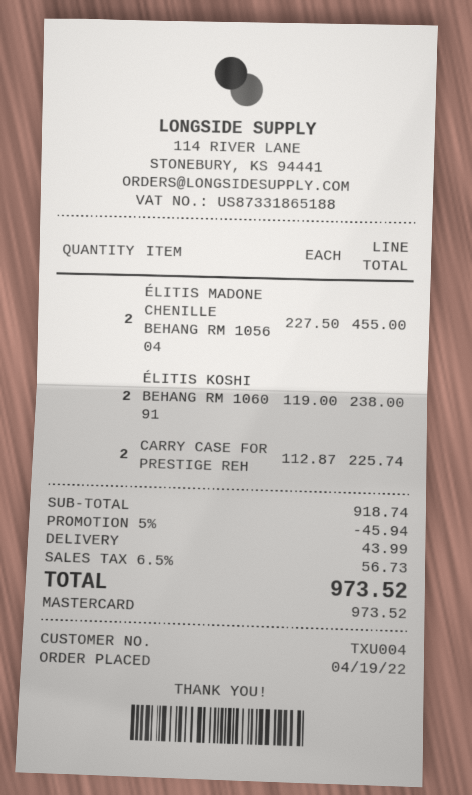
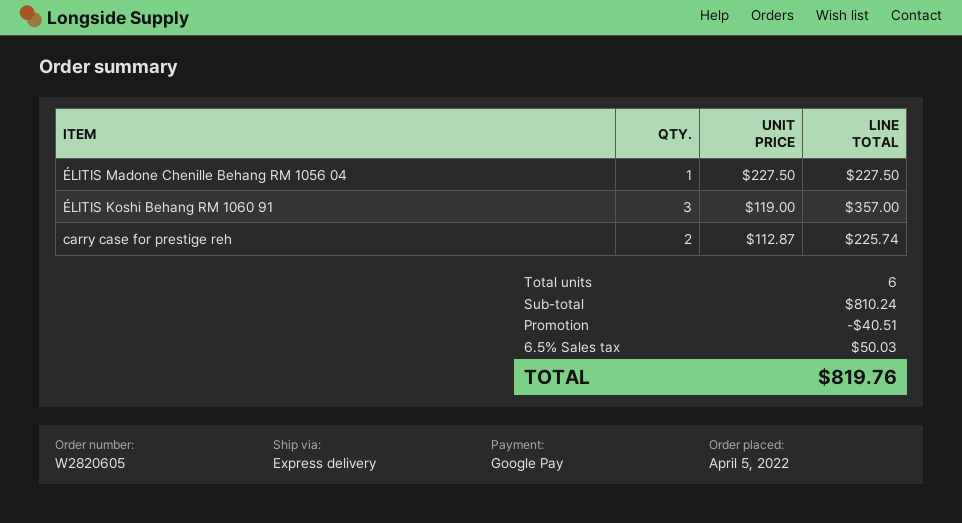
order date: 2022-04-19 -> 2022-04-05
payment method: Mastercard -> Google Pay
ÉLITIS MADONE CHENILLE BEHANG RM 1056 04: 2 x 227.50 = 455.00 -> 1 x 227.50 = 227.50
ÉLITIS KOSHI BEHANG RM 1060 91: 2 x 119.00 = 238.00 -> 3 x 119.00 = 357.00
subtotal: 918.74 -> 810.24
discount: 45.94 -> 40.51
shipping: 43.99 -> none
tax: 6.5% = 56.73 -> 6.5% = 50.03
total: 973.52 -> 819.76

